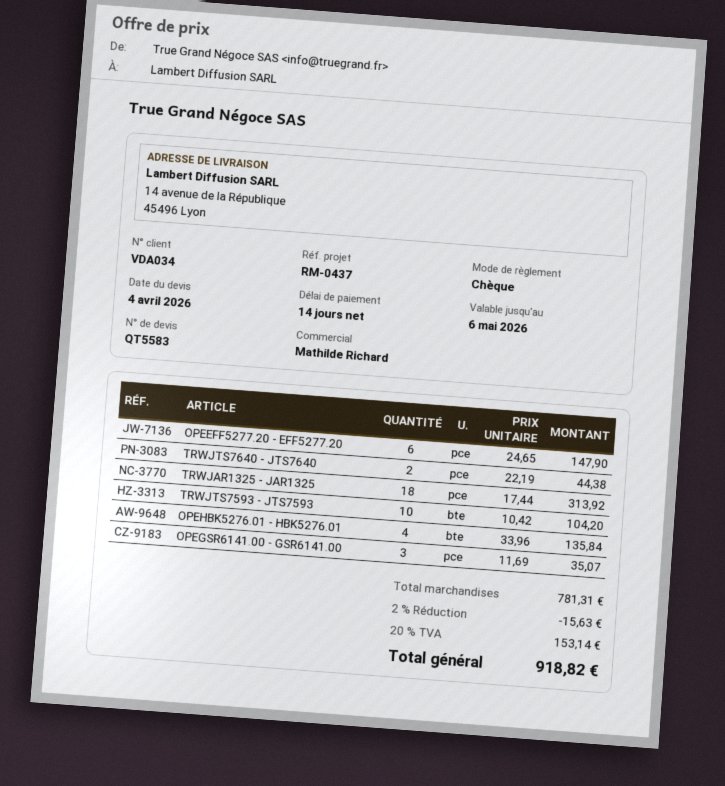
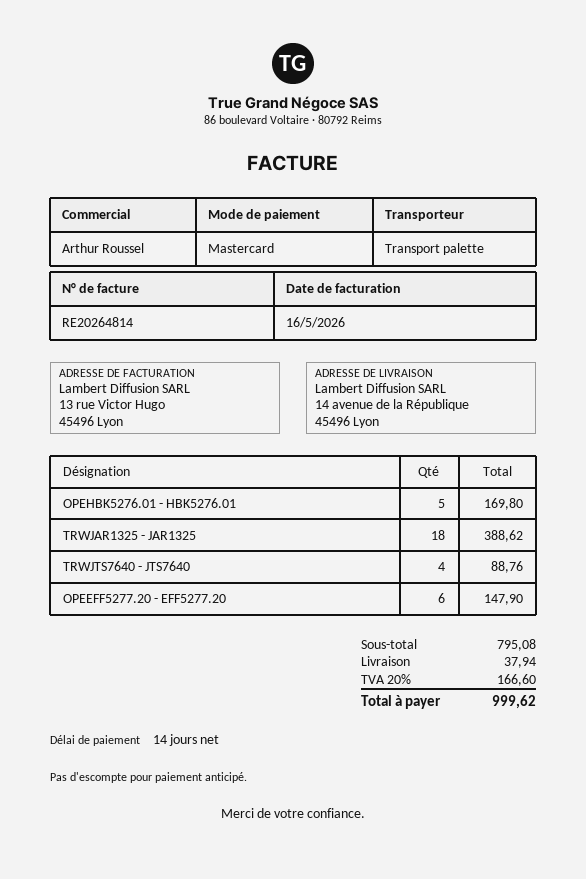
sales rep: Mathilde Richard -> Arthur Roussel
payment method: cheque -> Mastercard
TRWJTS7640 - JTS7640: 2 for 44.38 -> 4 for 88.76
TRWJAR1325 - JAR1325: 18 for 313.92 -> 18 for 388.62
TRWJTS7593 - JTS7593: 10 for 104.20 -> none
OPEHBK5276.01 - HBK5276.01: 4 for 135.84 -> 5 for 169.80
OPEGSR6141.00 - GSR6141.00: 3 for 35.07 -> none
subtotal: 781.31 -> 795.08
discount: 2% = 15.63 -> none
shipping: none -> 37.94
tax: 20% = 153.14 -> 20% = 166.60
total: 918.82 -> 999.62

